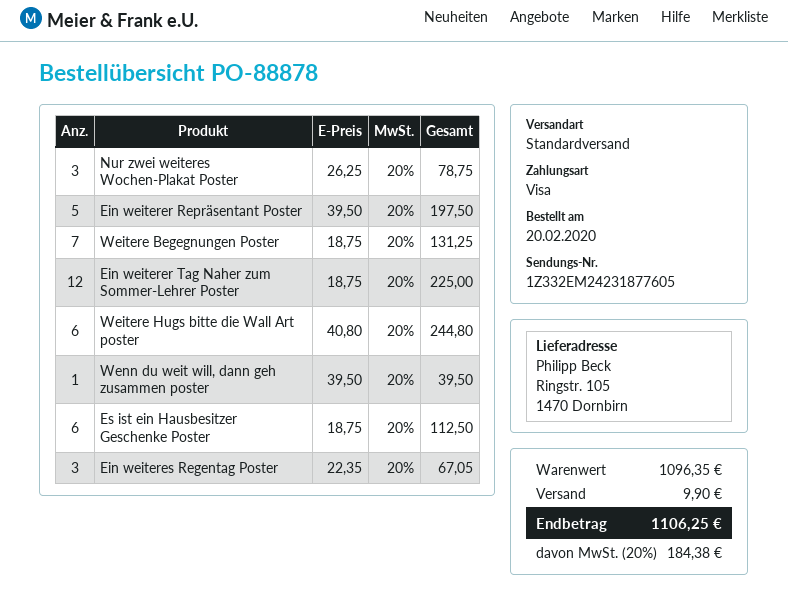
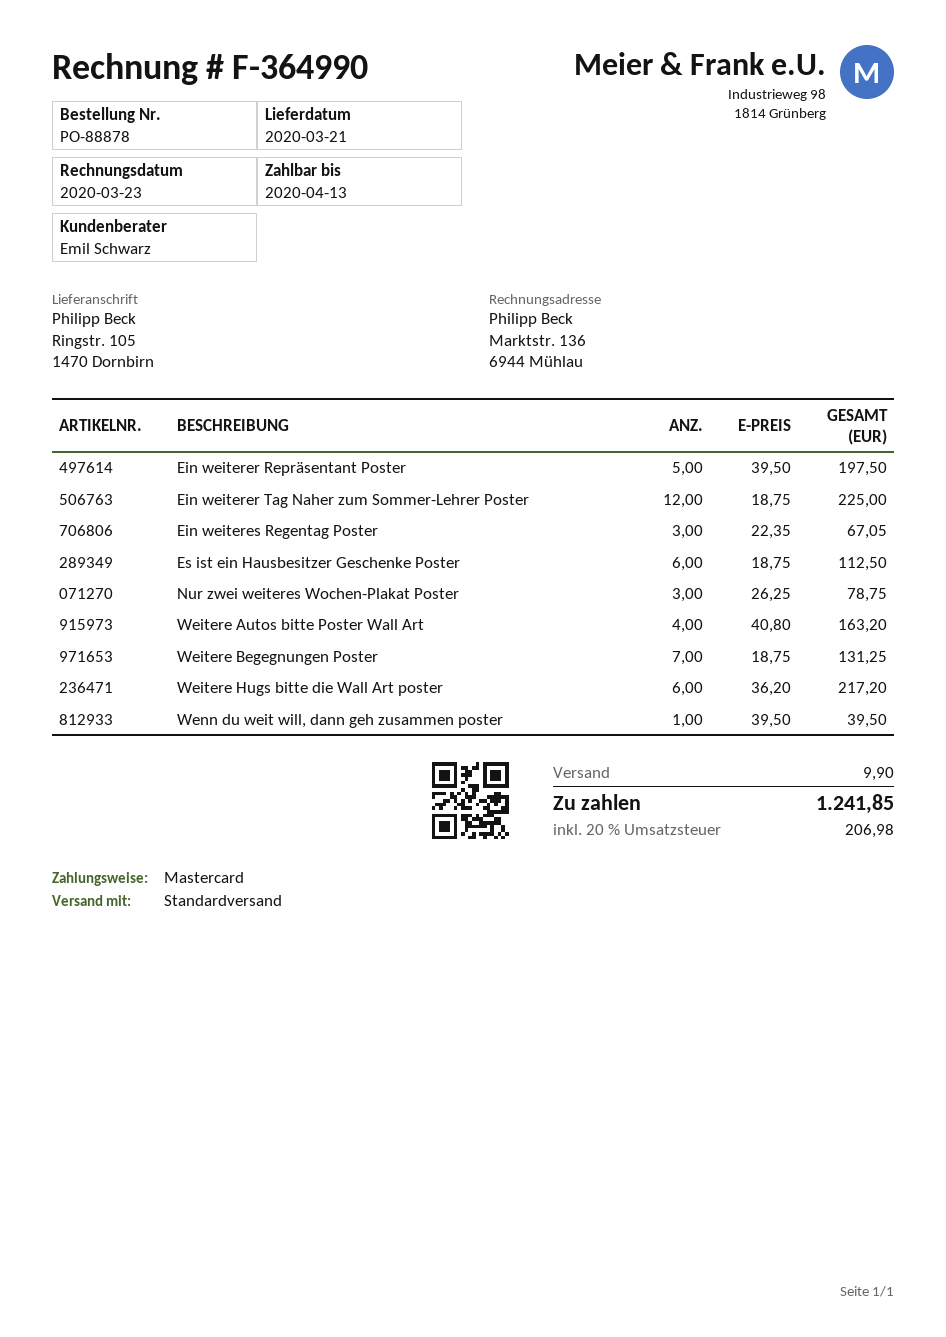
payment method: Visa -> Mastercard
Weitere Hugs bitte die Wall Art poster: 6 x 40.80 = 244.80 -> 6 x 36.20 = 217.20
Weitere Autos bitte Poster Wall Art: none -> 4 x 40.80 = 163.20
tax: 20% = 184.38 -> 20% = 206.98
total: 1106.25 -> 1241.85

